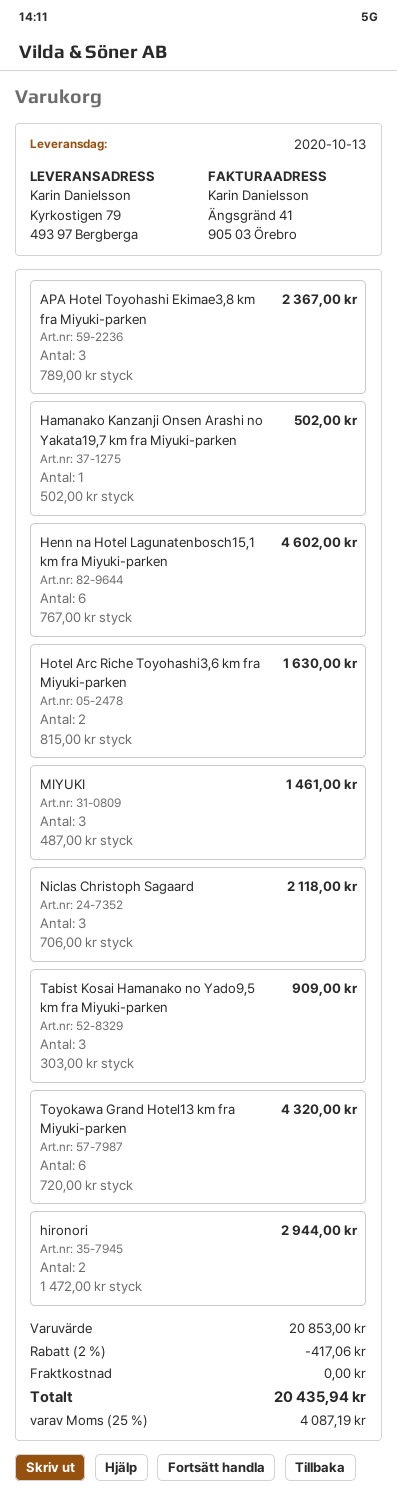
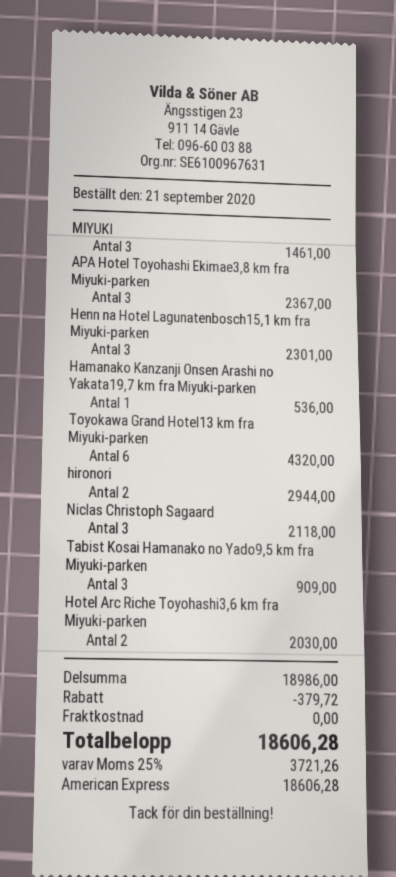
Hamanako Kanzanji Onsen Arashi no Yakata19,7 km fra Miyuki-parken: 1 for 502.00 -> 1 for 536.00
Henn na Hotel Lagunatenbosch15,1 km fra Miyuki-parken: 6 for 4602.00 -> 3 for 2301.00
Hotel Arc Riche Toyohashi3,6 km fra Miyuki-parken: 2 for 1630.00 -> 2 for 2030.00
subtotal: 20853.00 -> 18986.00
discount: 417.06 -> 379.72
tax: 25% = 4087.19 -> 25% = 3721.26
total: 20435.94 -> 18606.28

